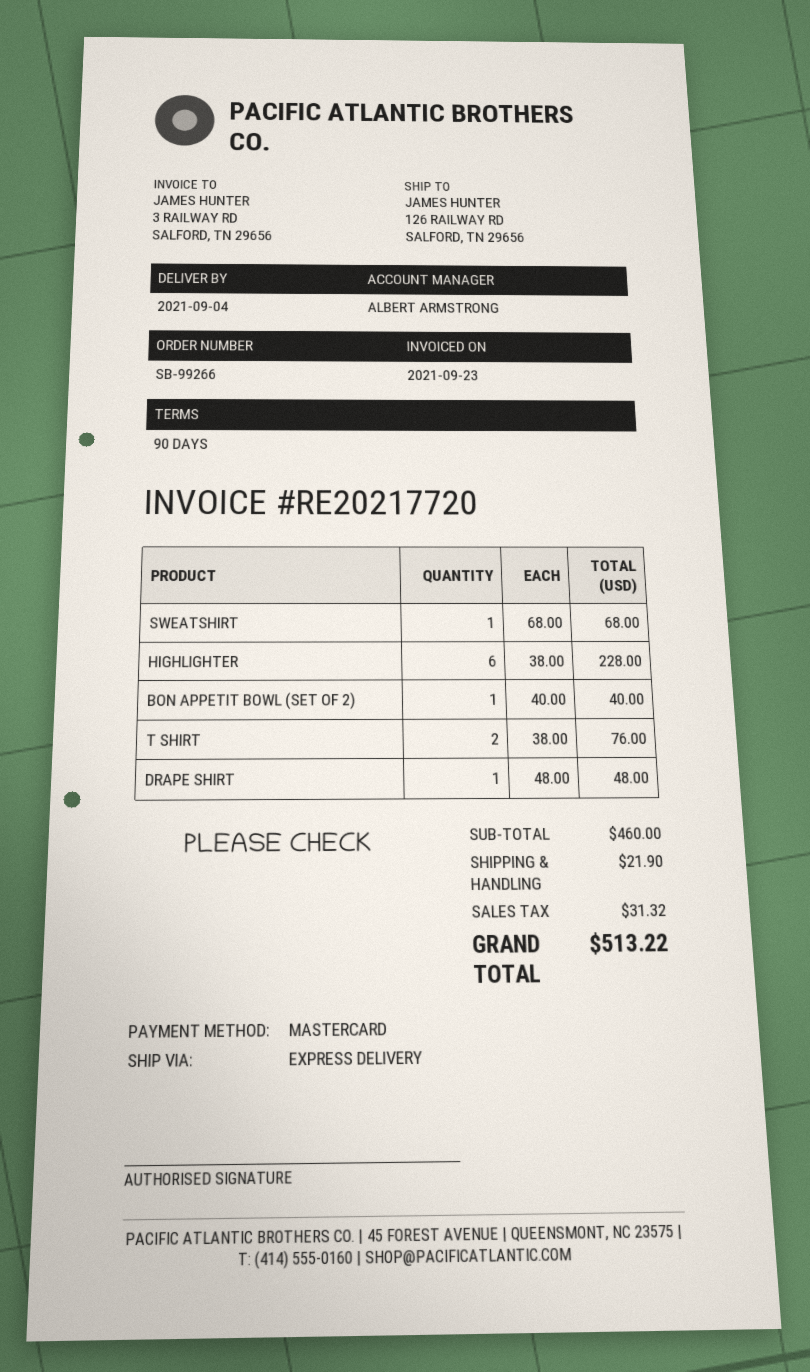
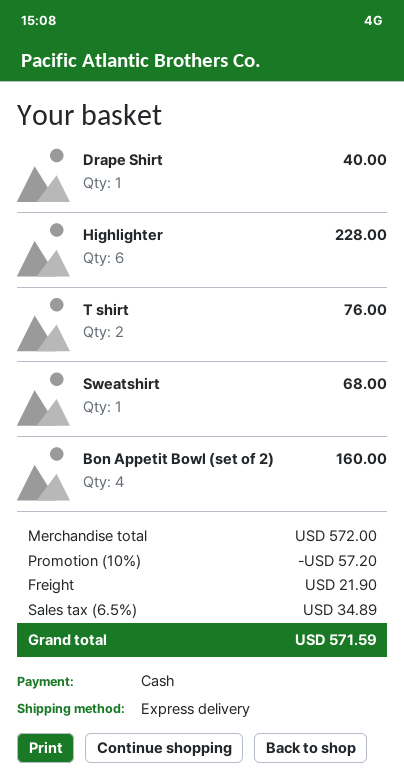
payment method: Mastercard -> cash
BON APPETIT BOWL (SET OF 2): 1 for 40.00 -> 4 for 160.00
DRAPE SHIRT: 1 for 48.00 -> 1 for 40.00
subtotal: 460.00 -> 572.00
discount: none -> 10% = 57.20
tax: 31.32 -> 34.89
total: 513.22 -> 571.59

